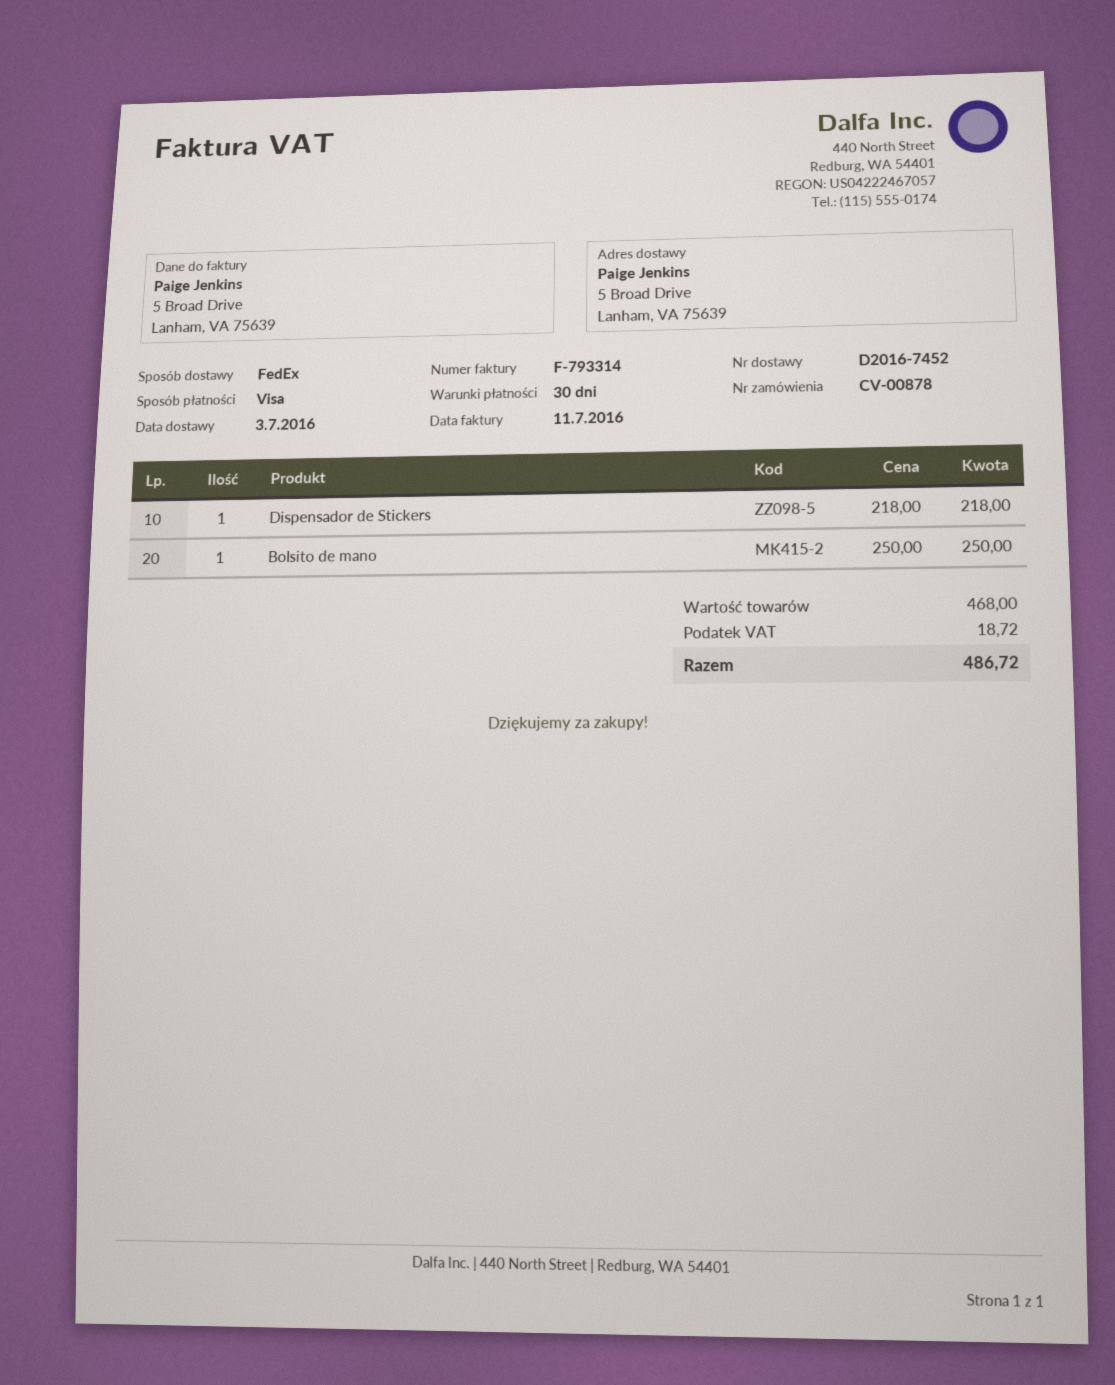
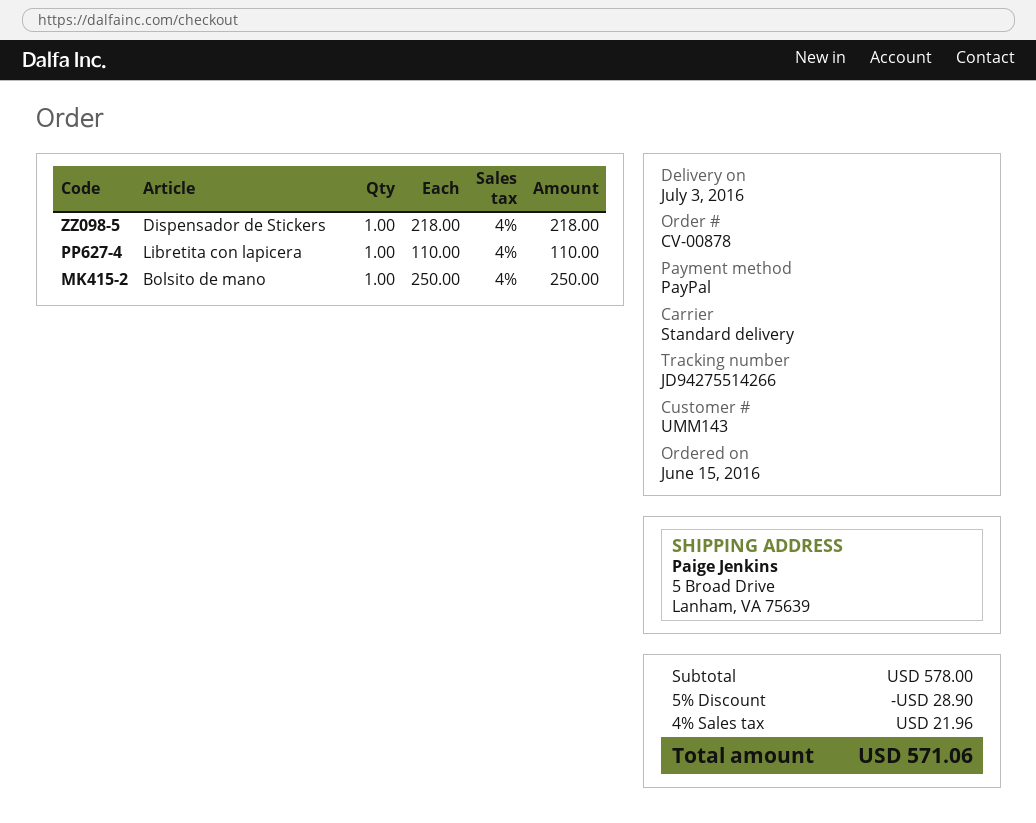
payment method: Visa -> PayPal
shipping method: FedEx -> standard
Libretita con lapicera: none -> 1 x 110.00 = 110.00
subtotal: 468.00 -> 578.00
discount: none -> 5% = 28.90
tax: 18.72 -> 21.96
total: 486.72 -> 571.06

